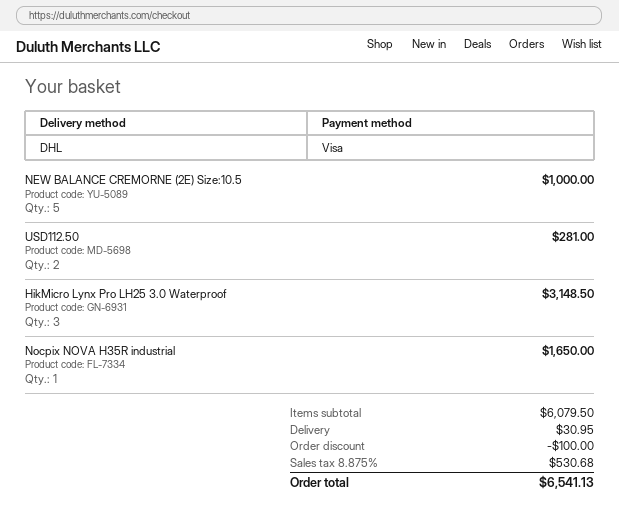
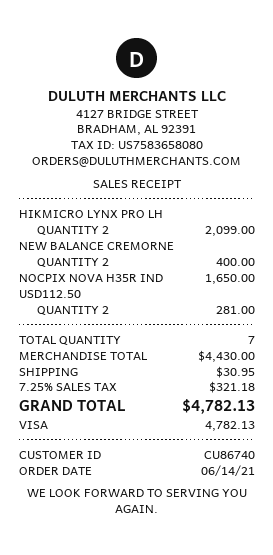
NEW BALANCE CREMORNE (2E) Size:10.5: 5 for 1000.00 -> 2 for 400.00
HikMicro Lynx Pro LH25 3.0 Waterproof: 3 for 3148.50 -> 2 for 2099.00
subtotal: 6079.50 -> 4430.00
discount: 100.00 -> none
tax: 8.875% = 530.68 -> 7.25% = 321.18
total: 6541.13 -> 4782.13

